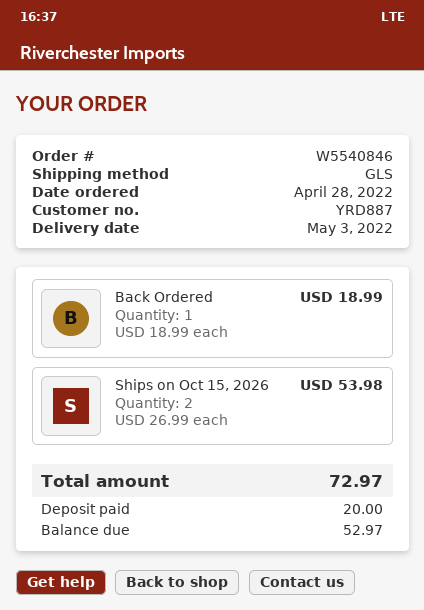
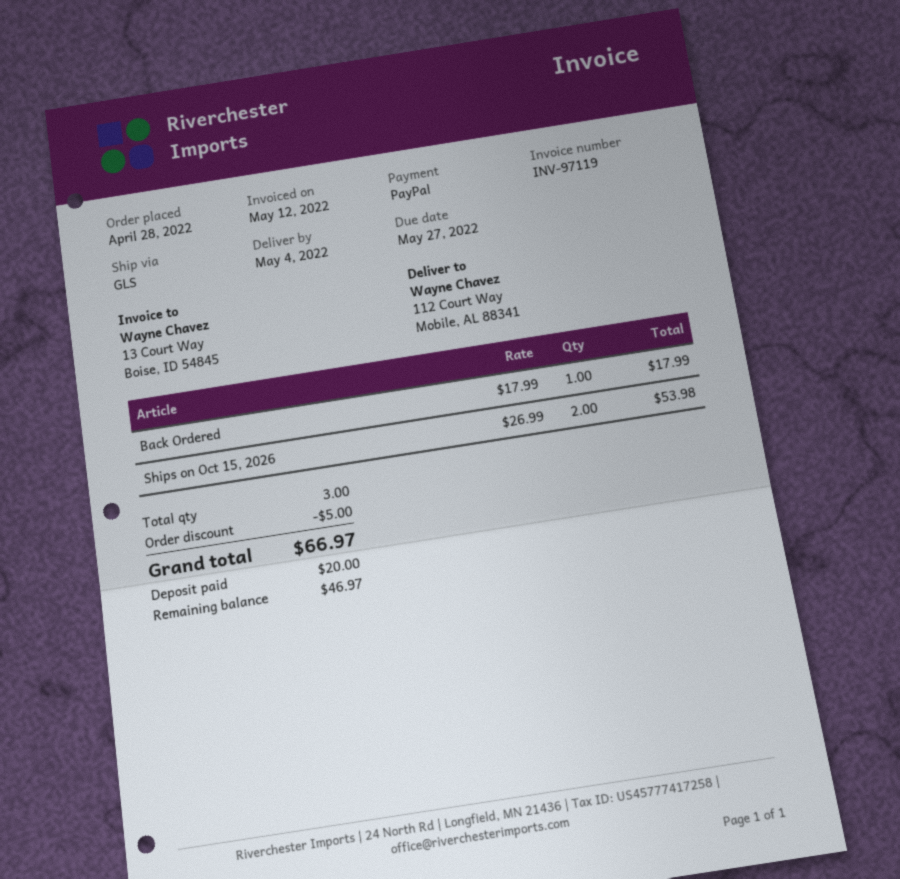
delivery date: 2022-05-03 -> 2022-05-04
Back Ordered: 1 x 18.99 = 18.99 -> 1 x 17.99 = 17.99
discount: none -> 5.00
total: 72.97 -> 66.97
balance: 52.97 -> 46.97

